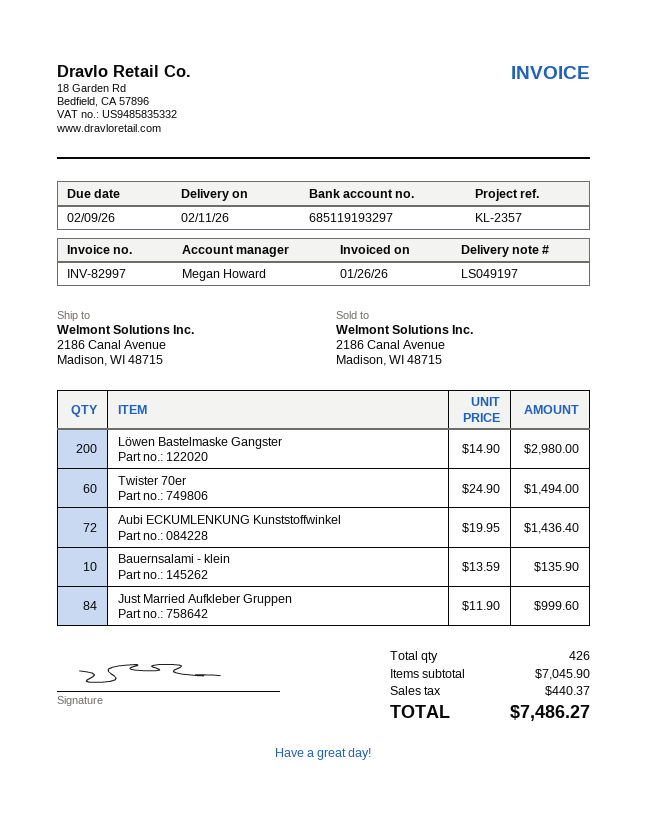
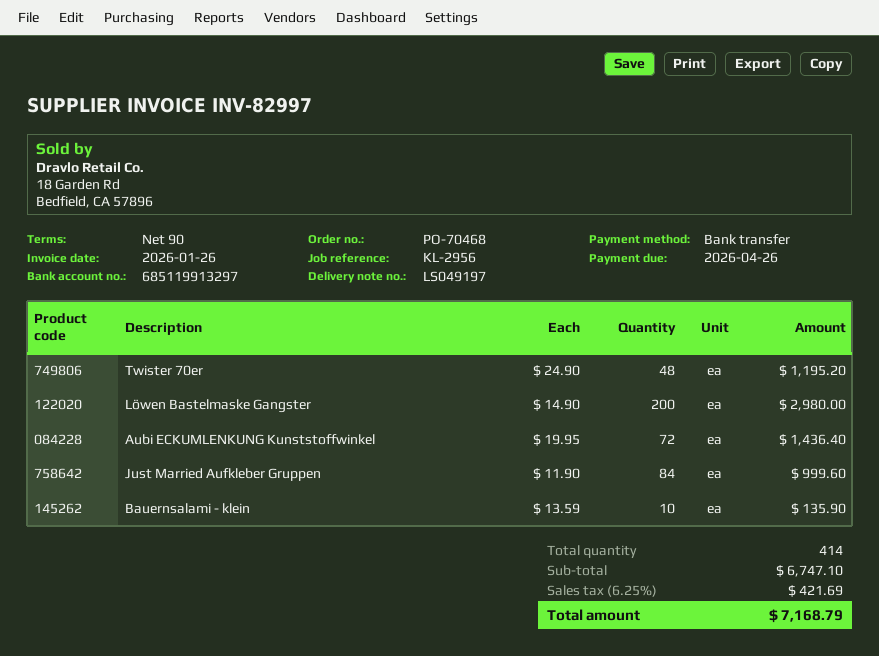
due date: 2026-02-09 -> 2026-04-26
reference: KL-2357 -> KL-2956
bank account: 685119193297 -> 685119913297
Twister 70er: 60 x 24.90 = 1494.00 -> 48 x 24.90 = 1195.20
total quantity: 426 -> 414
subtotal: 7045.90 -> 6747.10
tax: 440.37 -> 421.69
total: 7486.27 -> 7168.79

